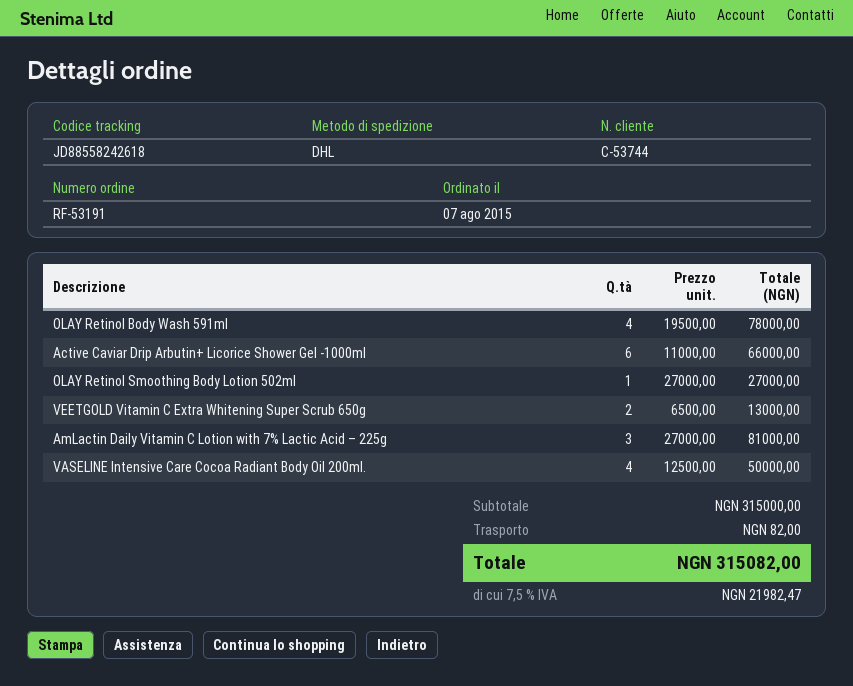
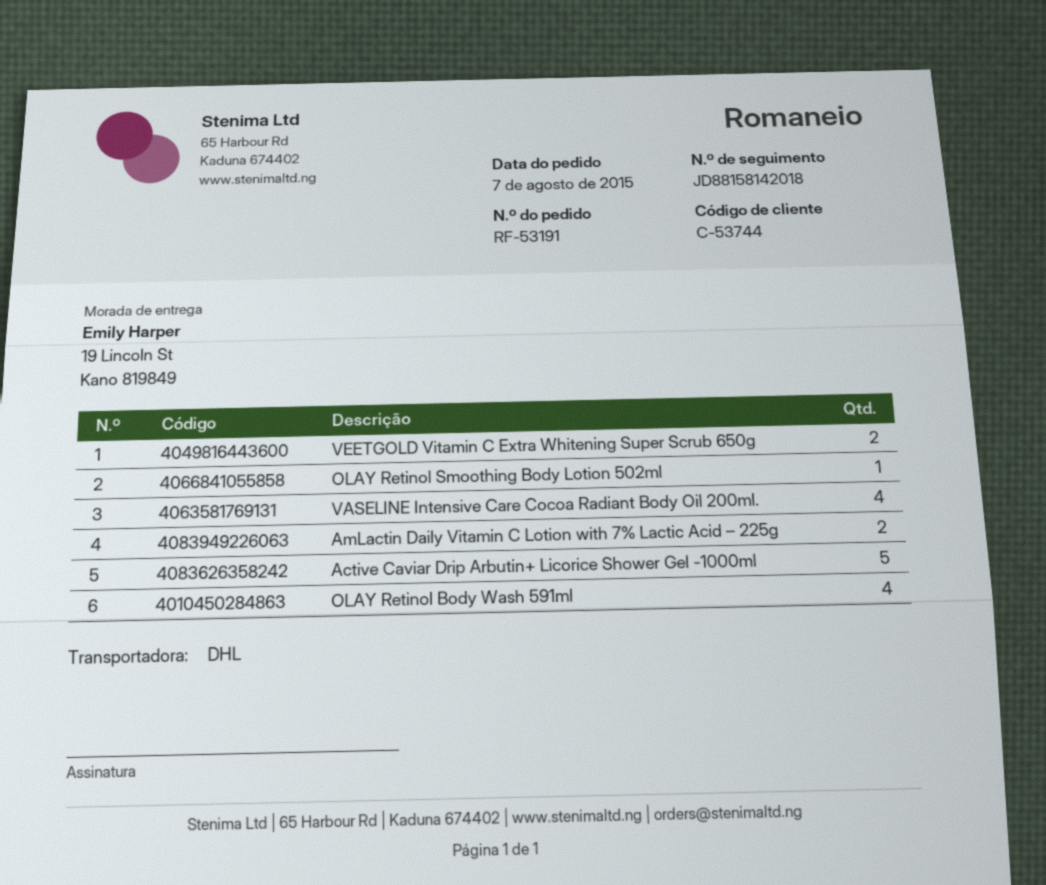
tracking number: JD88558242618 -> JD88158142018
Active Caviar Drip Arbutin+ Licorice Shower Gel -1000ml: 6 -> 5
AmLactin Daily Vitamin C Lotion with 7% Lactic Acid – 225g: 3 -> 2

